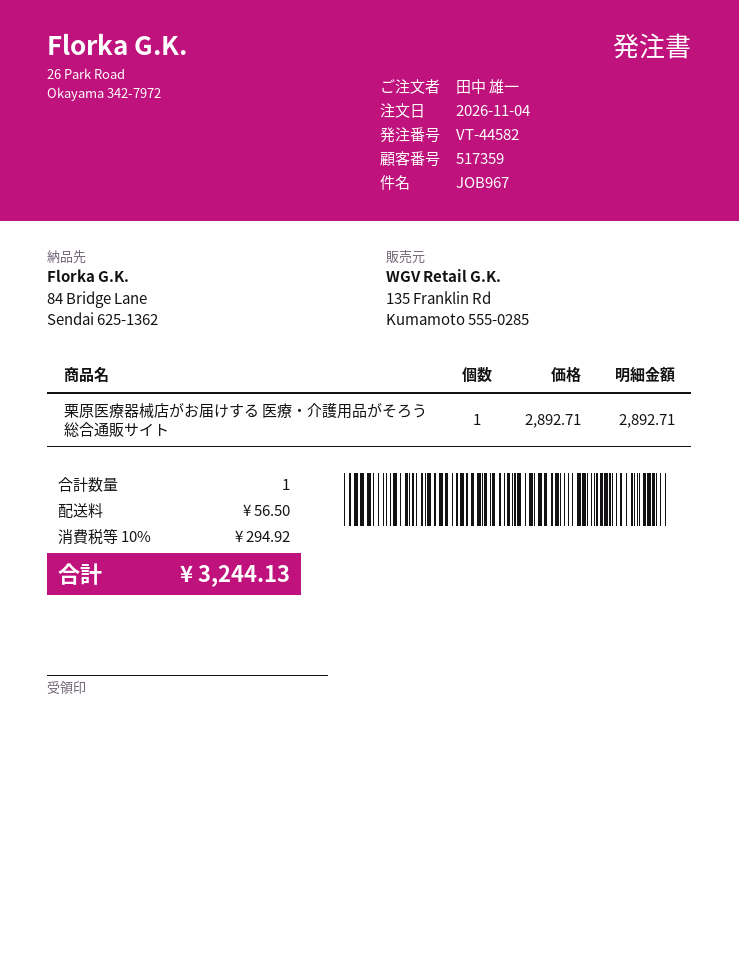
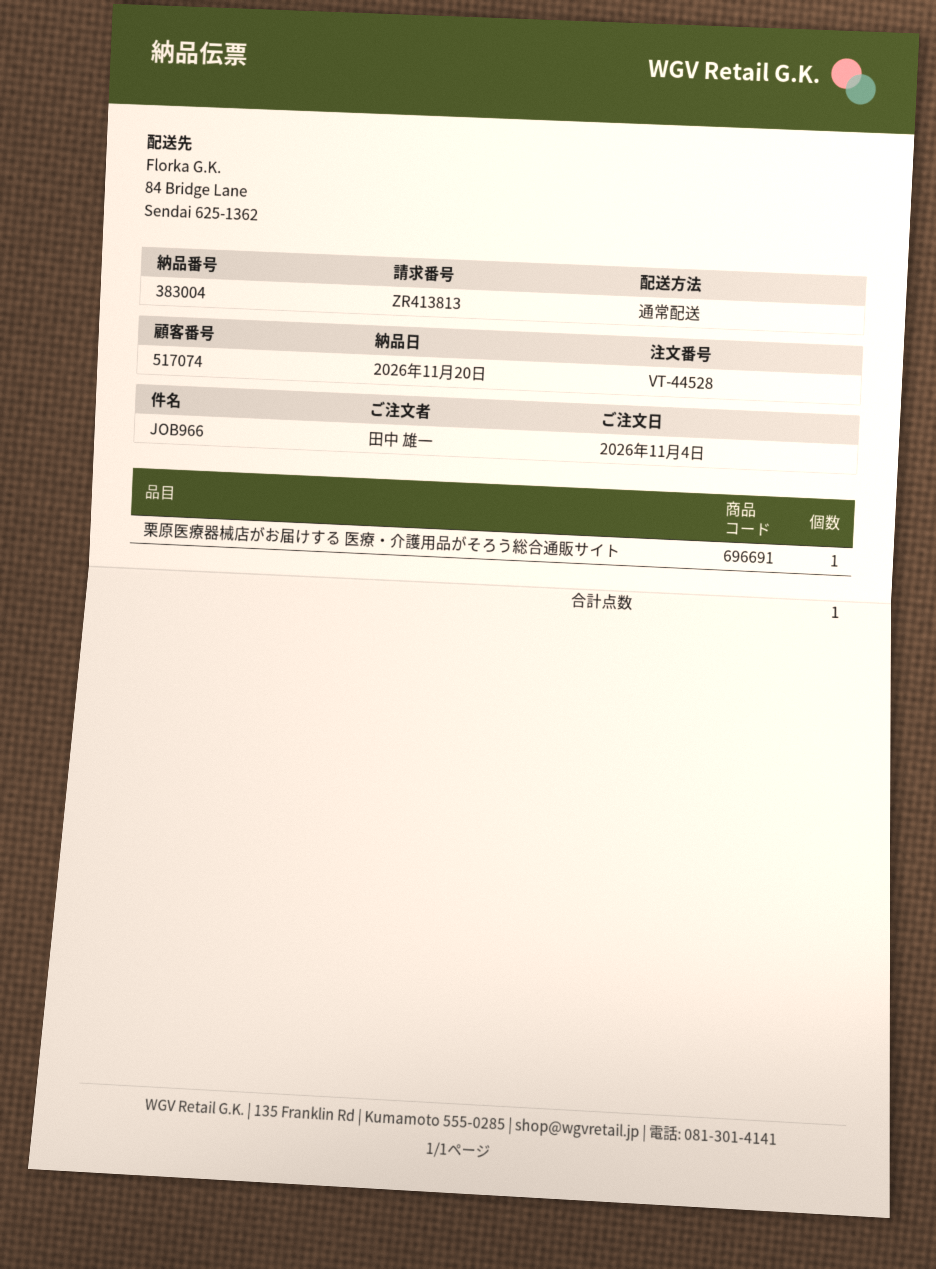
order number: VT-44582 -> VT-44528
customer number: 517359 -> 517074
reference: JOB967 -> JOB966

